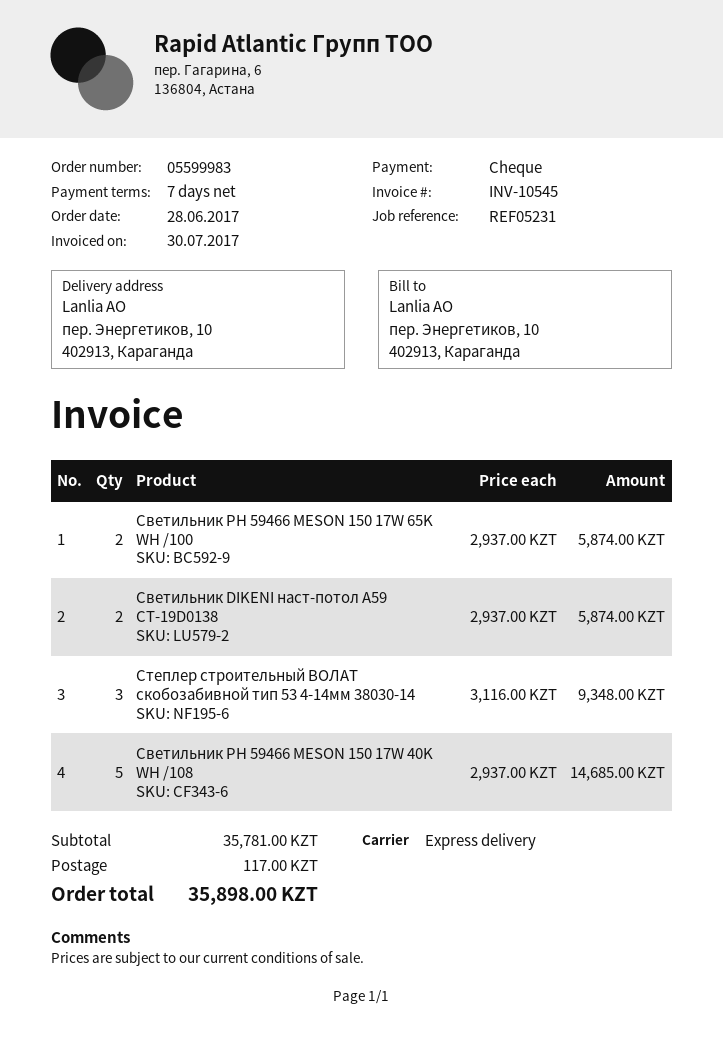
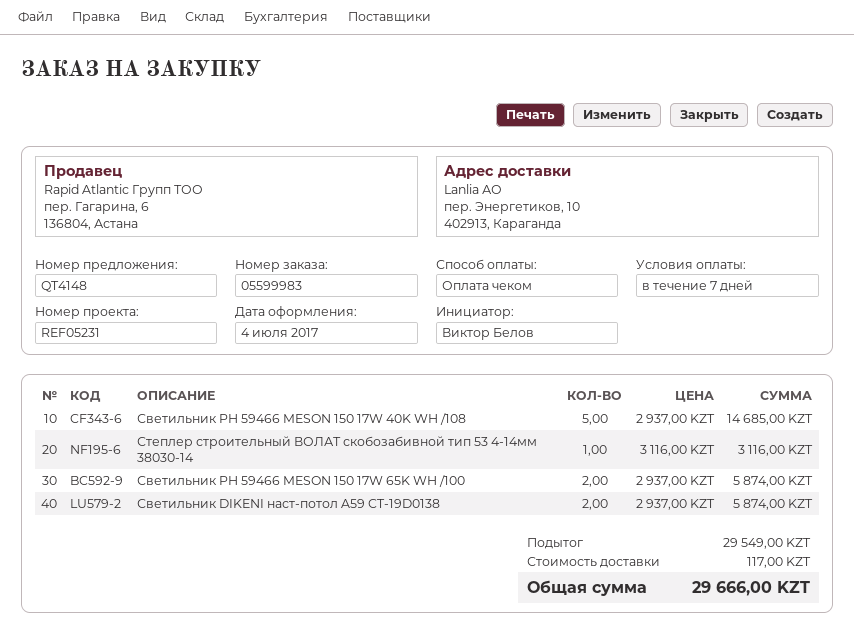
order date: 2017-06-28 -> 2017-07-04
Степлер строительный ВОЛАТ скобозабивной тип 53 4-14мм 38030-14: 3 x 3116.00 = 9348.00 -> 1 x 3116.00 = 3116.00
subtotal: 35781.00 -> 29549.00
total: 35898.00 -> 29666.00

